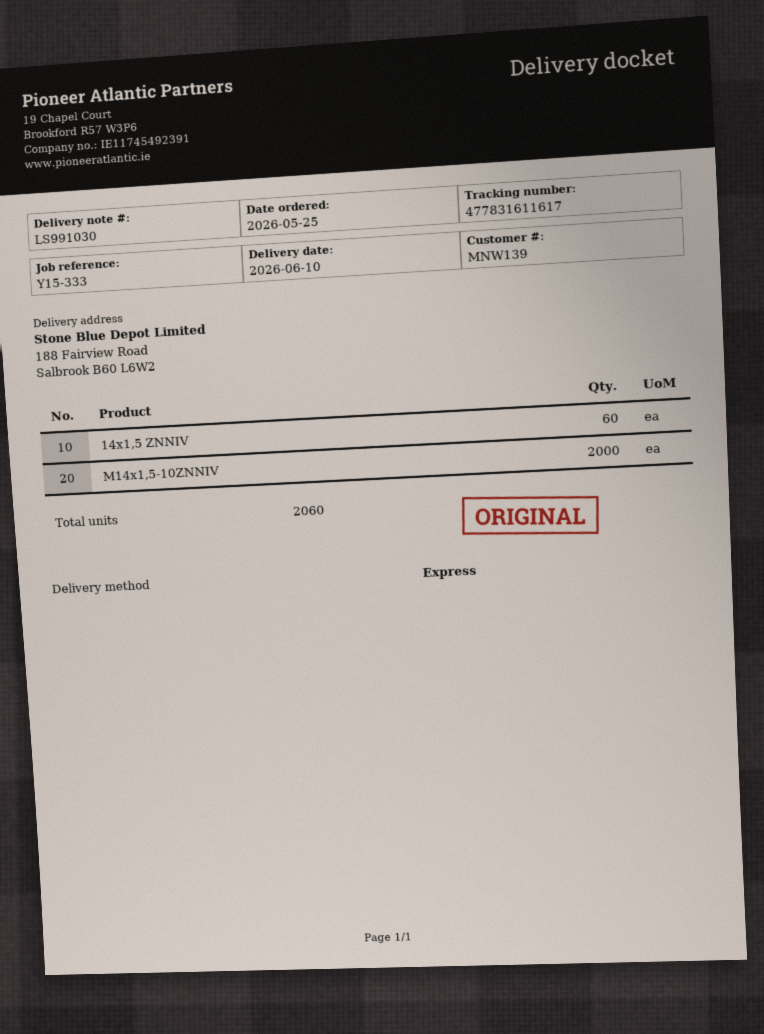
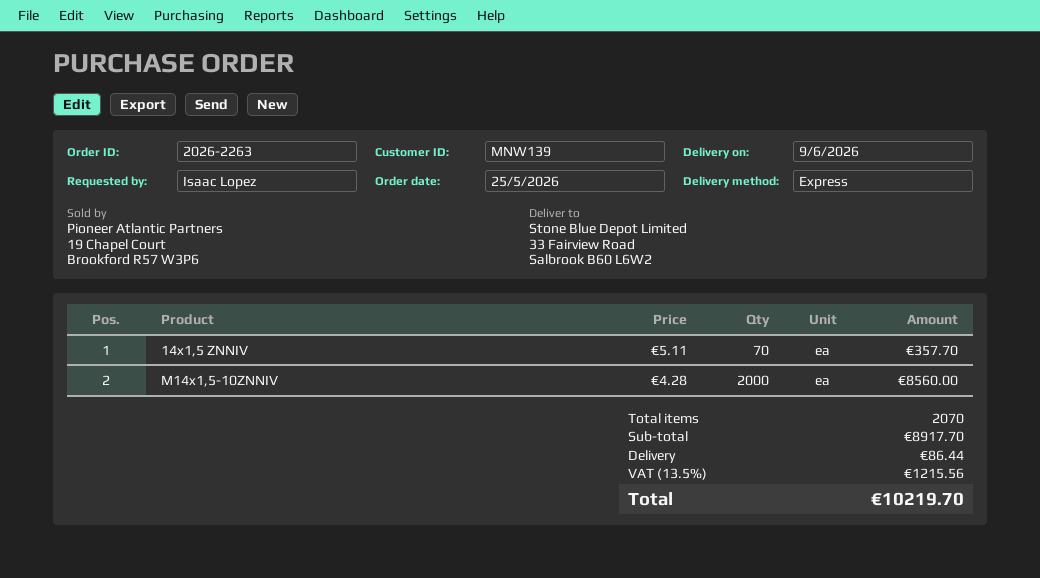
delivery date: 2026-06-10 -> 2026-06-09
ship to: 188 Fairview Road, Salbrook B60 L6W2 -> 33 Fairview Road, Salbrook B60 L6W2
14x1,5 ZNNIV: 60 -> 70
total quantity: 2060 -> 2070

